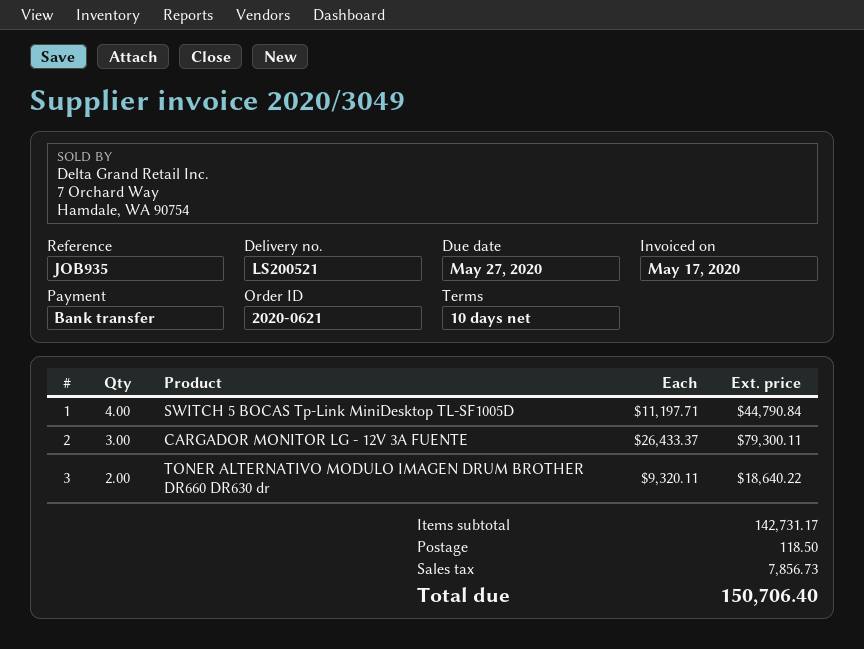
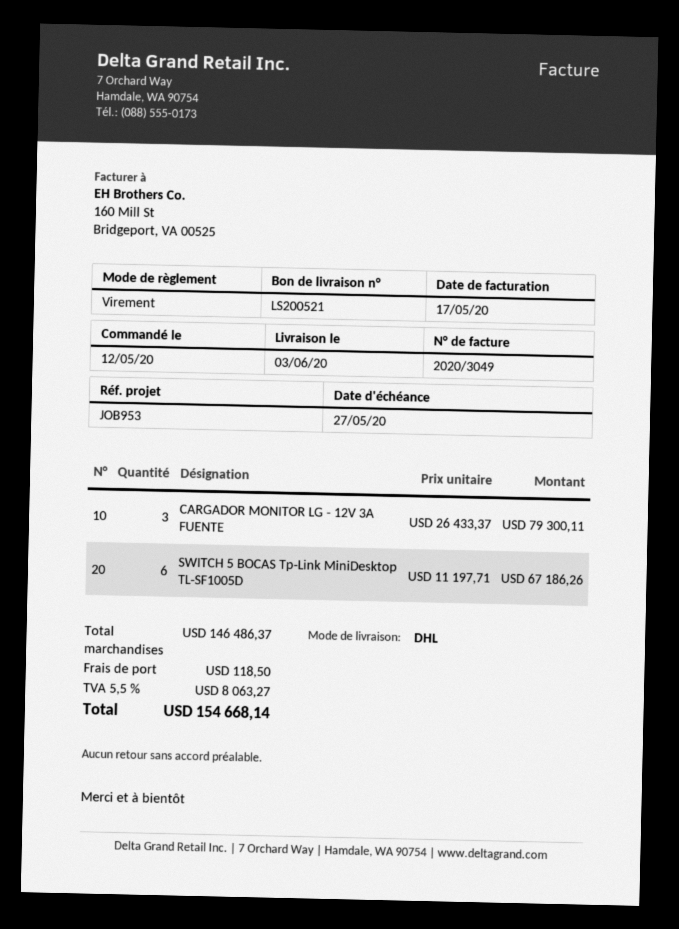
reference: JOB935 -> JOB953
SWITCH 5 BOCAS Tp-Link MiniDesktop TL-SF1005D: 4 x 11197.71 = 44790.84 -> 6 x 11197.71 = 67186.26
TONER ALTERNATIVO MODULO IMAGEN DRUM BROTHER DR660 DR630 dr: 2 x 9320.11 = 18640.22 -> none
subtotal: 142731.17 -> 146486.37
tax: 7856.73 -> 8063.27
total: 150706.40 -> 154668.14

